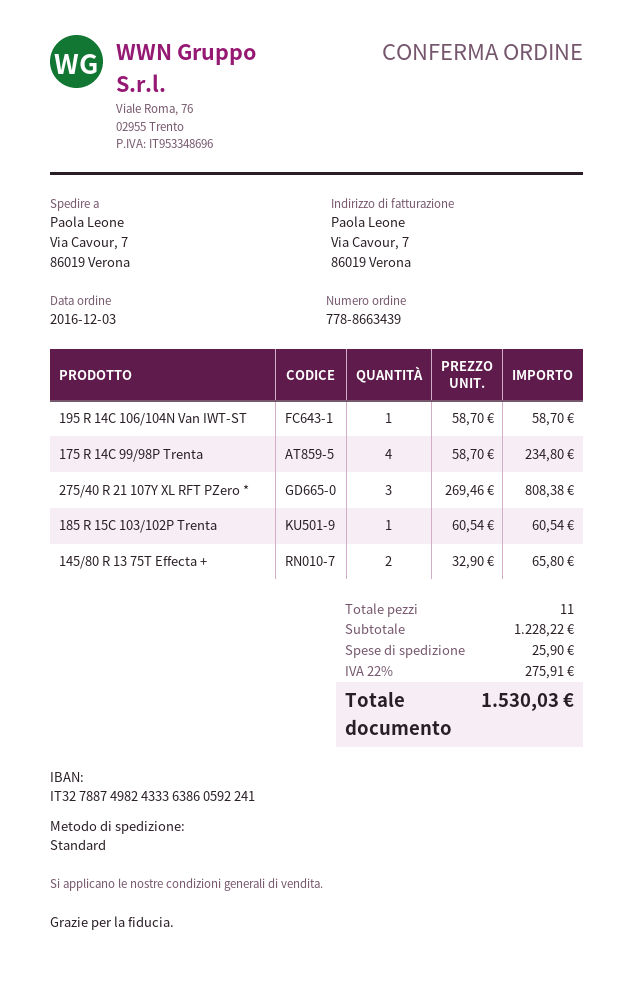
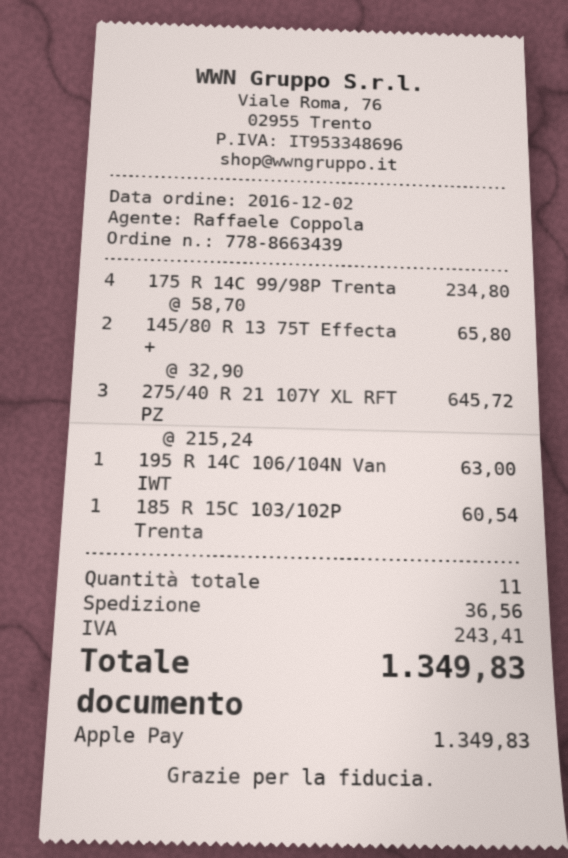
order date: 2016-12-03 -> 2016-12-02
195 R 14C 106/104N Van IWT-ST: 1 x 58.70 = 58.70 -> 1 x 63.00 = 63.00
275/40 R 21 107Y XL RFT PZero *: 3 x 269.46 = 808.38 -> 3 x 215.24 = 645.72
shipping: 25.90 -> 36.56
tax: 275.91 -> 243.41
total: 1530.03 -> 1349.83

